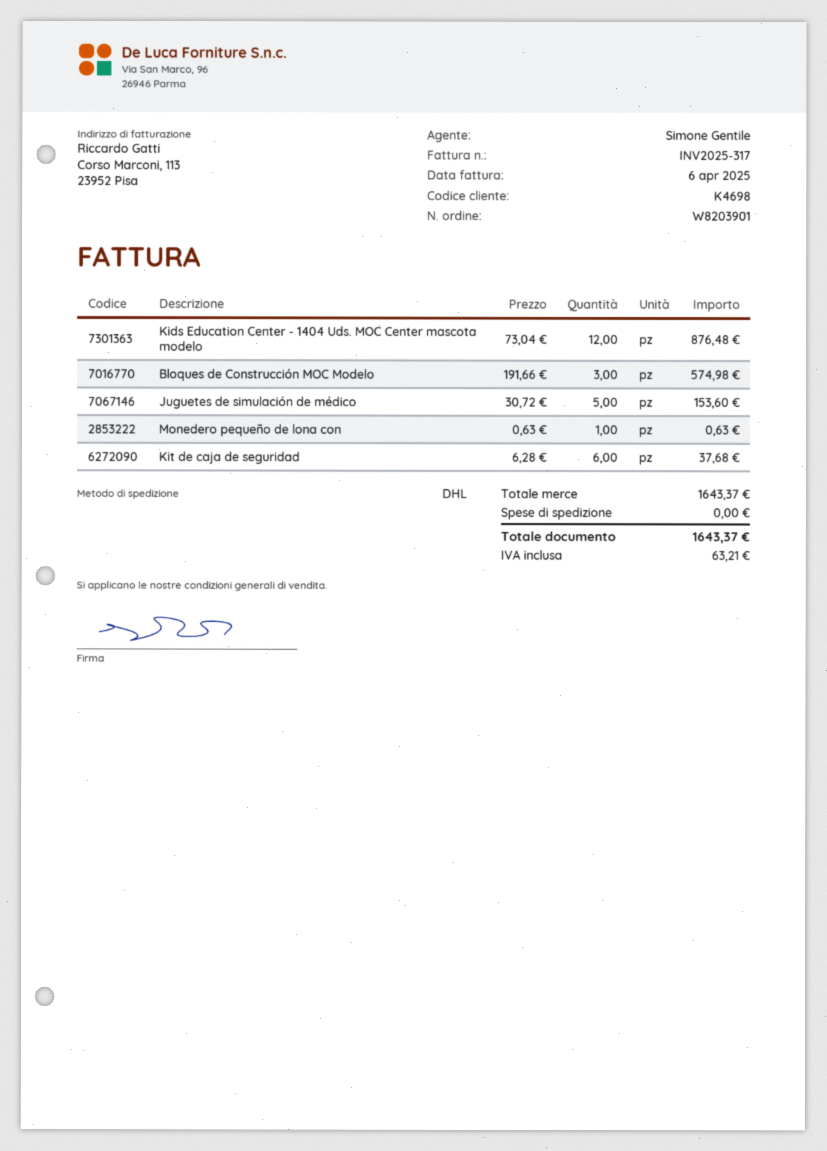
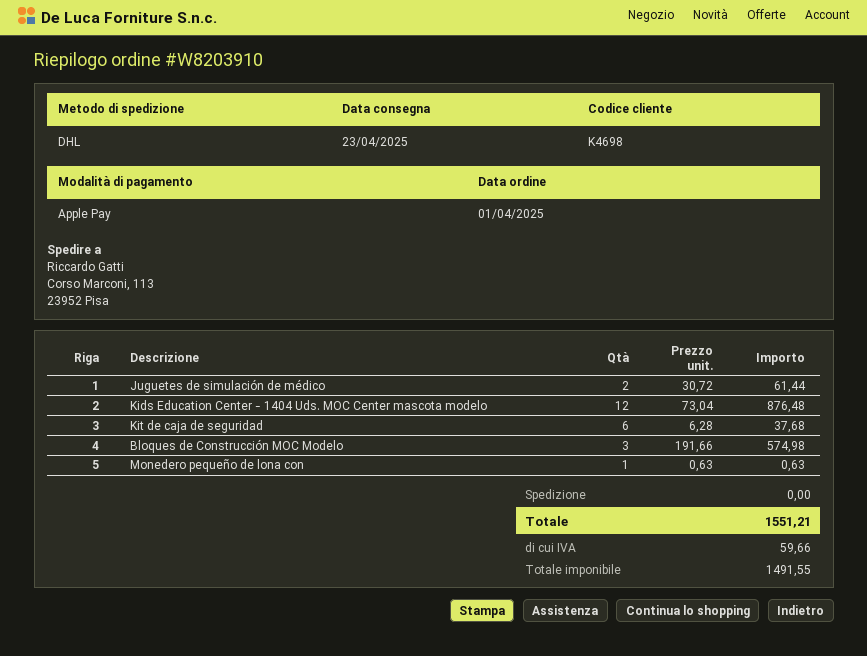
order number: W8203901 -> W8203910
Juguetes de simulación de médico: 5 x 30.72 = 153.60 -> 2 x 30.72 = 61.44
tax: 63.21 -> 59.66
total: 1643.37 -> 1551.21

